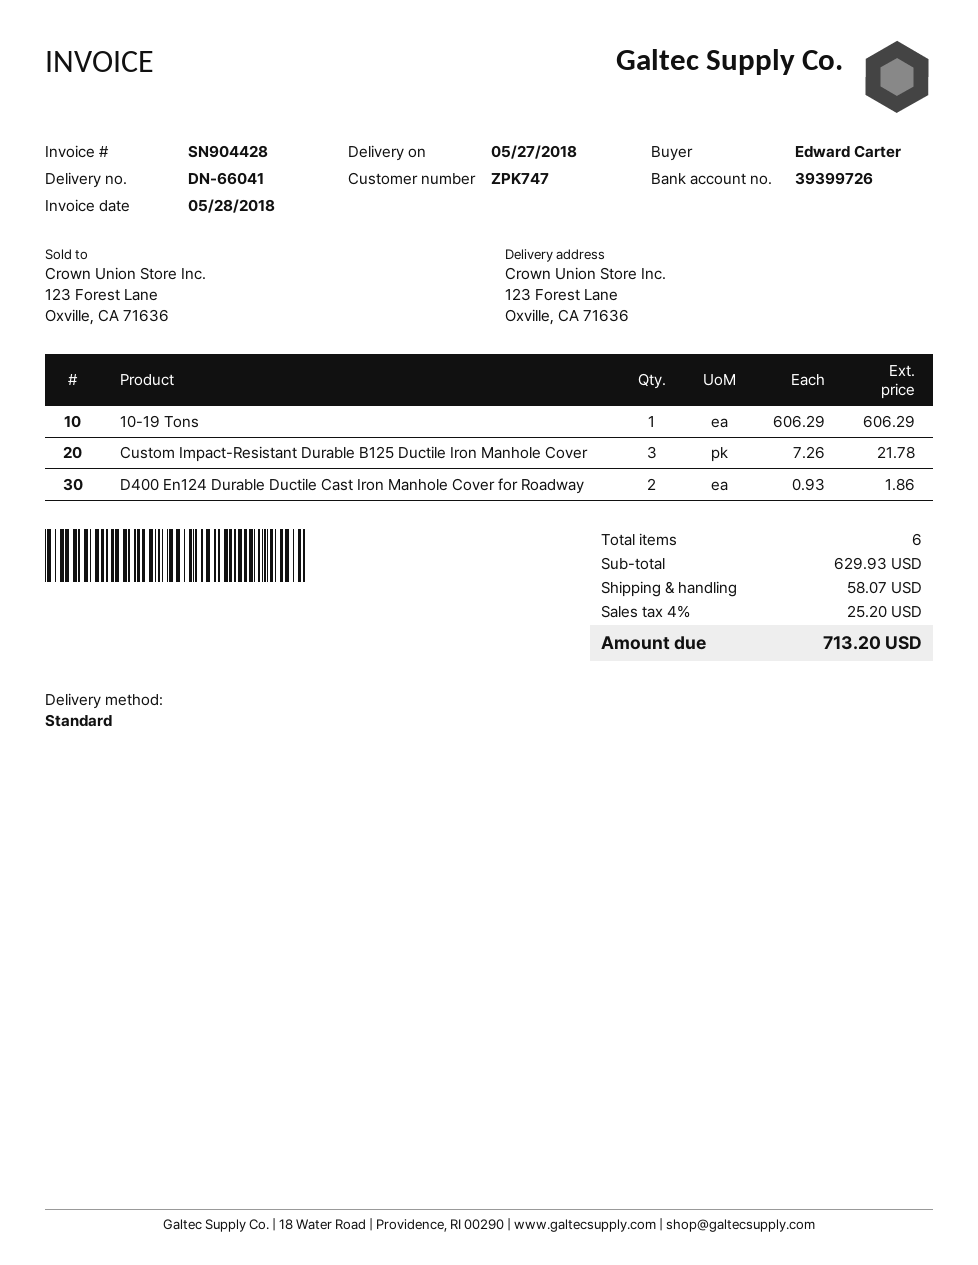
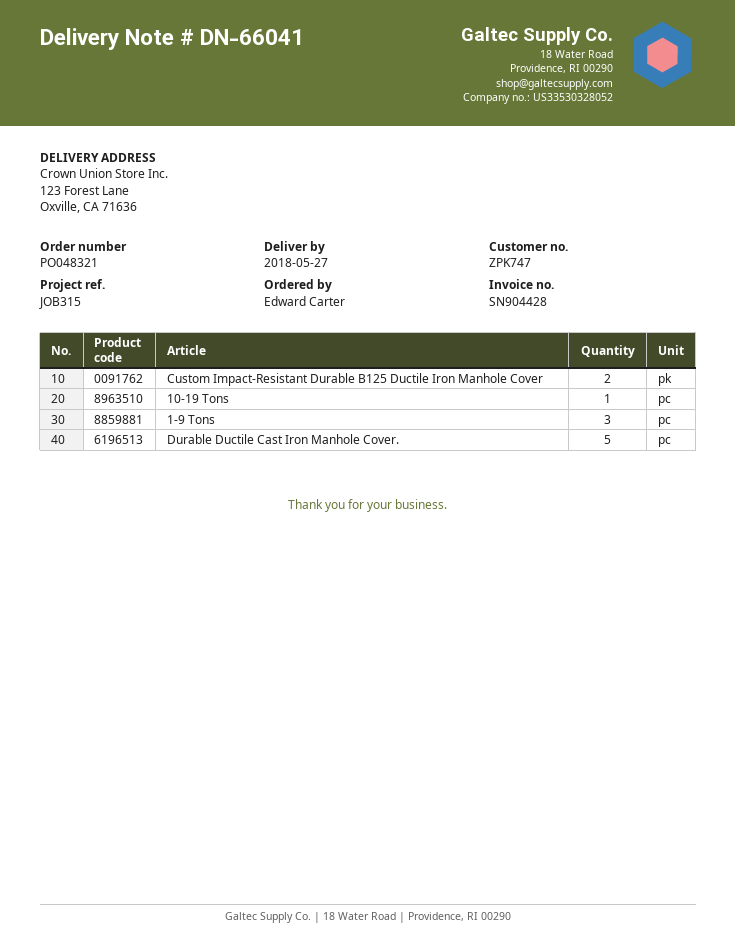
Custom Impact-Resistant Durable B125 Ductile Iron Manhole Cover: 3 -> 2
D400 En124 Durable Ductile Cast Iron Manhole Cover for Roadway: 2 -> none
1-9 Tons: none -> 3
Durable Ductile Cast Iron Manhole Cover.: none -> 5

